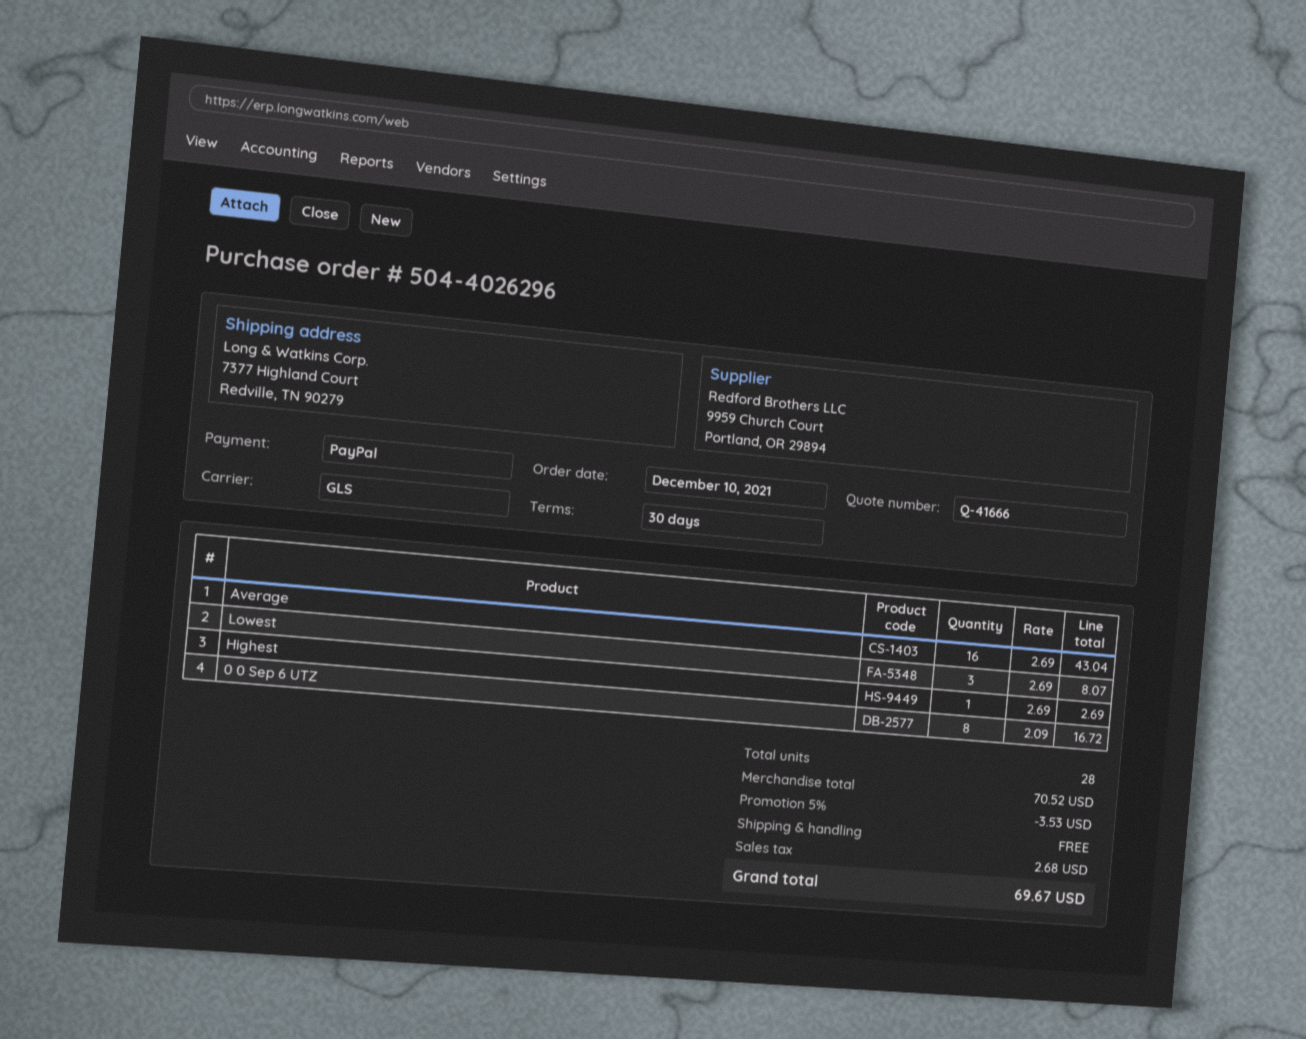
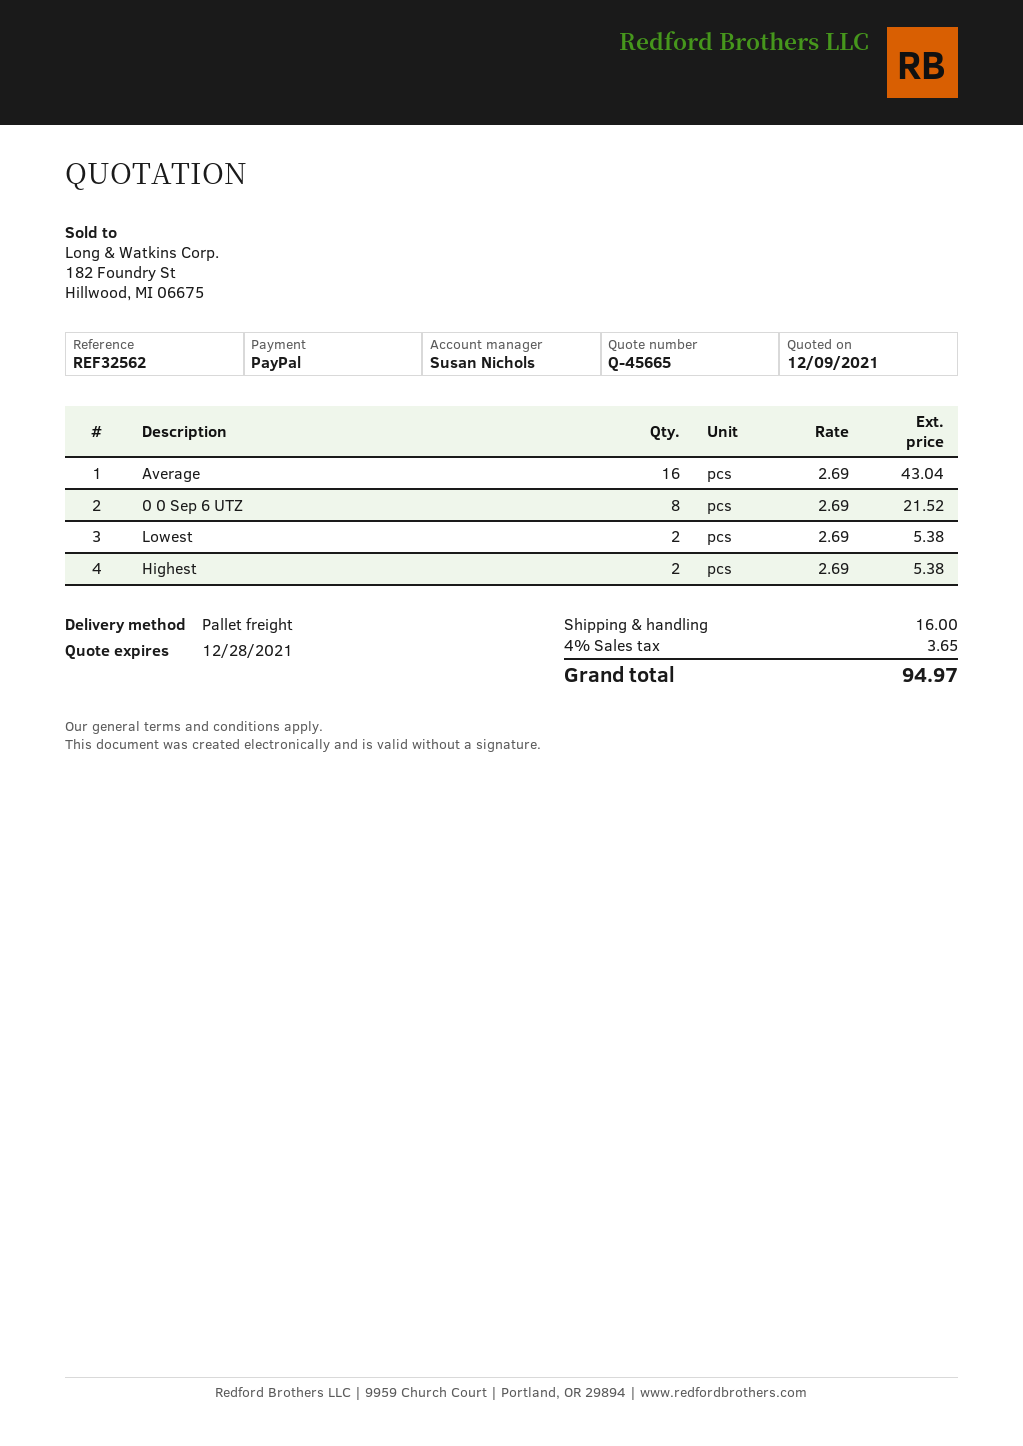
quote number: Q-41666 -> Q-45665
shipping method: GLS -> pallet freight
Lowest: 3 x 2.69 = 8.07 -> 2 x 2.69 = 5.38
Highest: 1 x 2.69 = 2.69 -> 2 x 2.69 = 5.38
0 0 Sep 6 UTZ: 8 x 2.09 = 16.72 -> 8 x 2.69 = 21.52
discount: 5% = 3.53 -> none
shipping: 0.00 -> 16.00
tax: 2.68 -> 3.65
total: 69.67 -> 94.97

